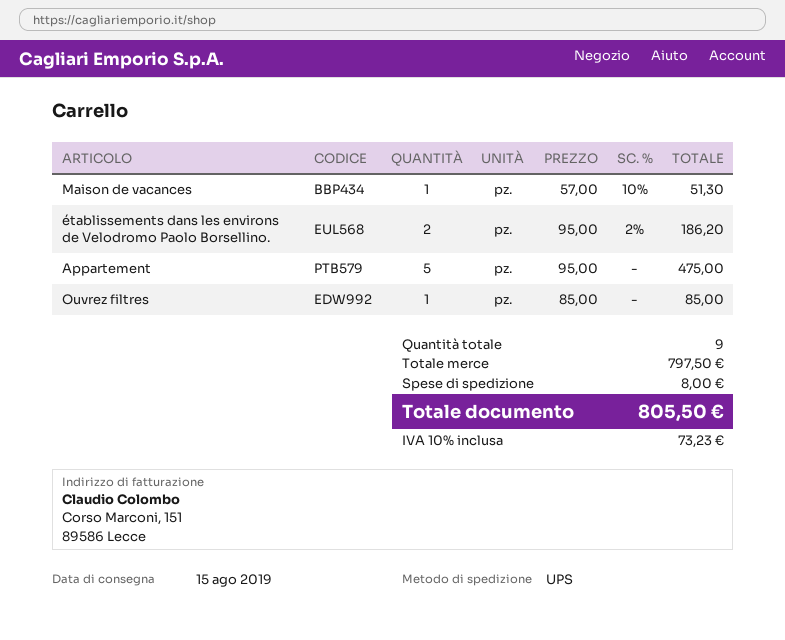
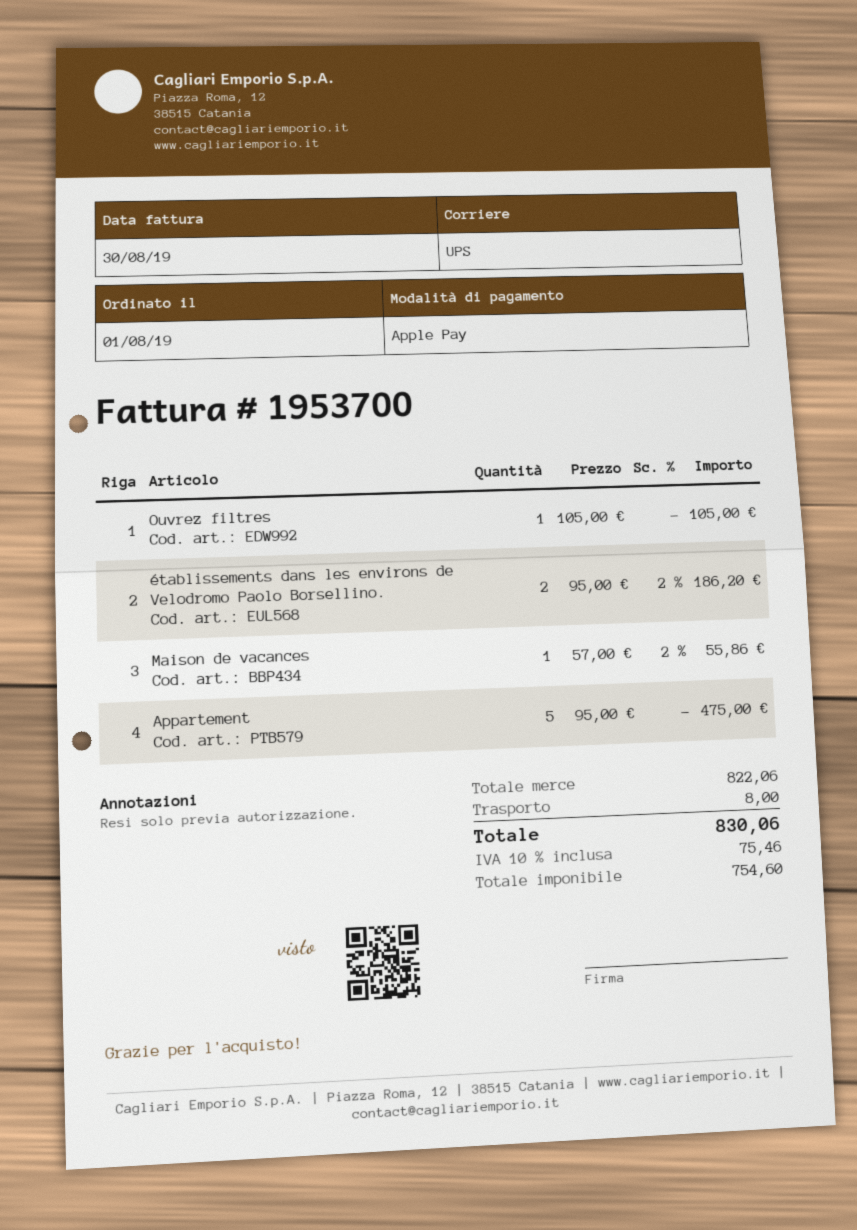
Maison de vacances: 1 x 57.00 - 10% = 51.30 -> 1 x 57.00 - 2% = 55.86
Ouvrez filtres: 1 x 85.00 = 85.00 -> 1 x 105.00 = 105.00
subtotal: 797.50 -> 822.06
tax: 10% = 73.23 -> 10% = 75.46
total: 805.50 -> 830.06

